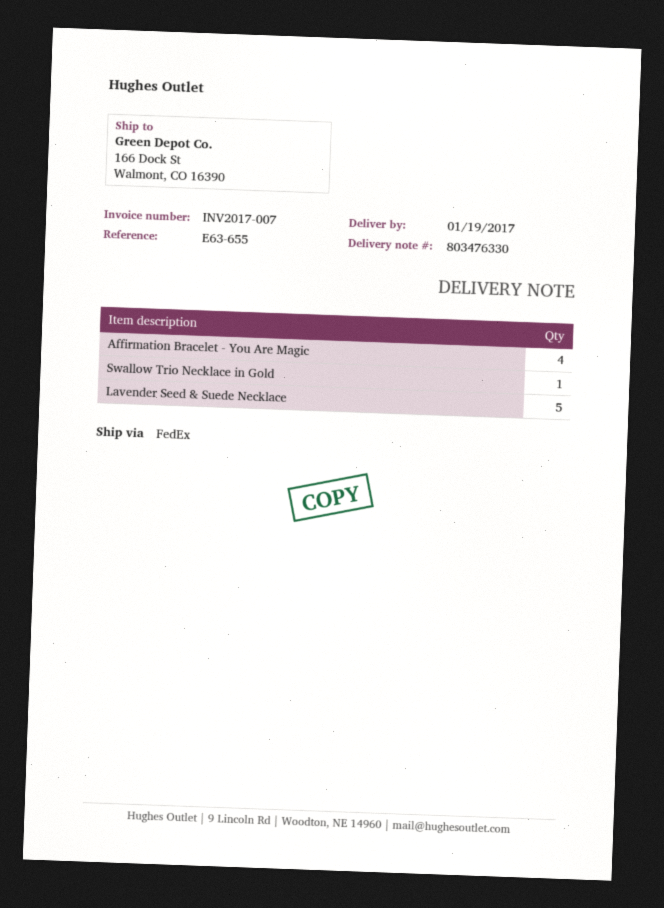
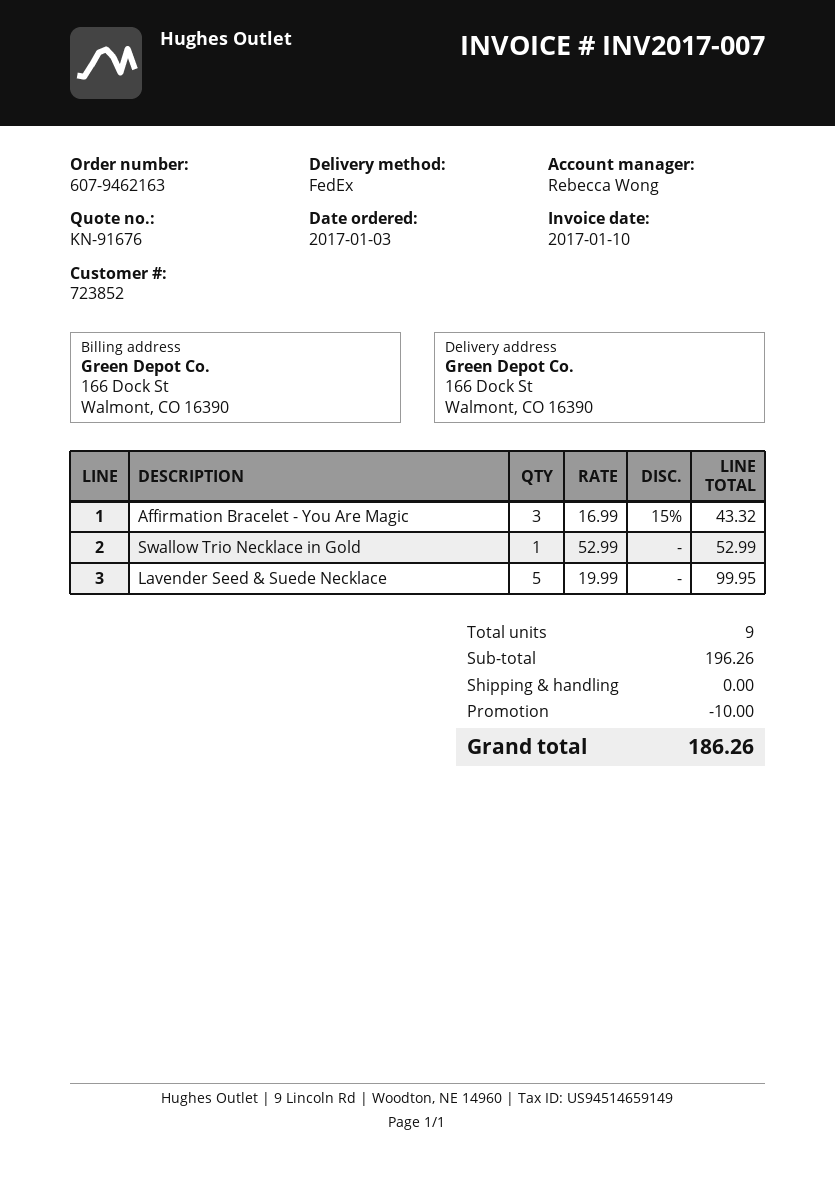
Affirmation Bracelet - You Are Magic: 4 -> 3

